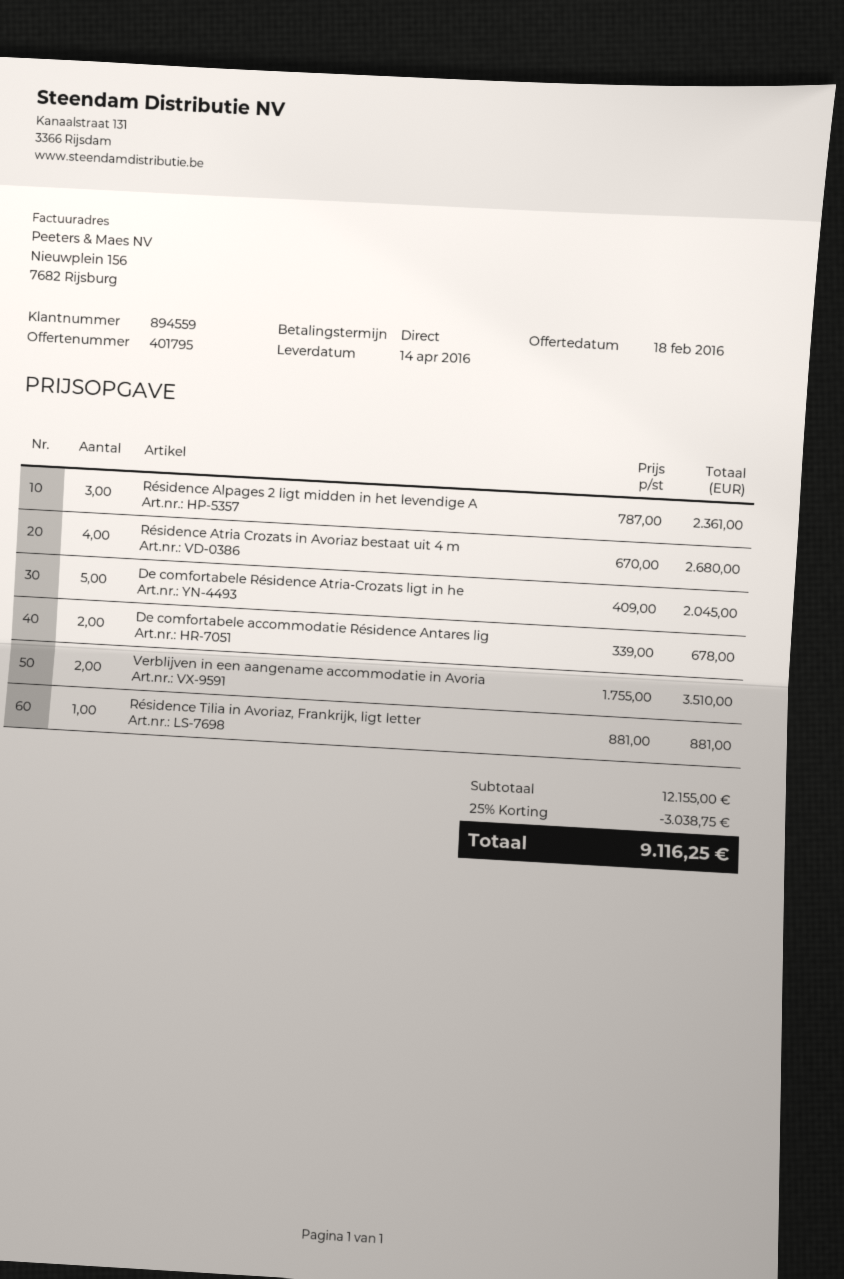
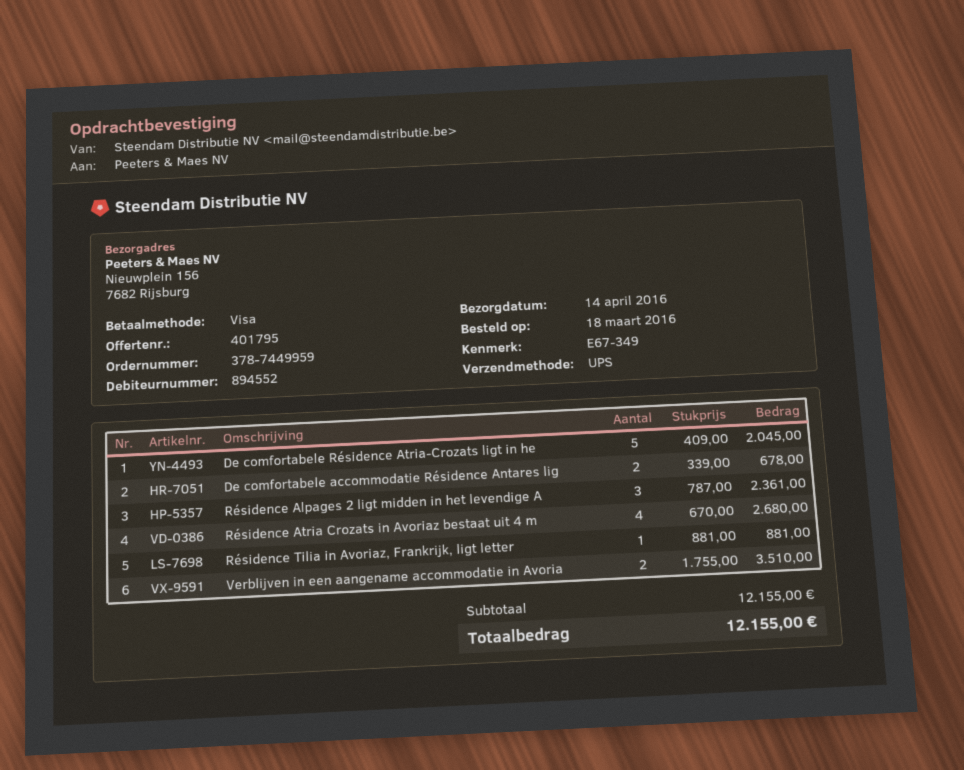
customer number: 894559 -> 894552
discount: 25% = 3038.75 -> none
total: 9116.25 -> 12155.00

